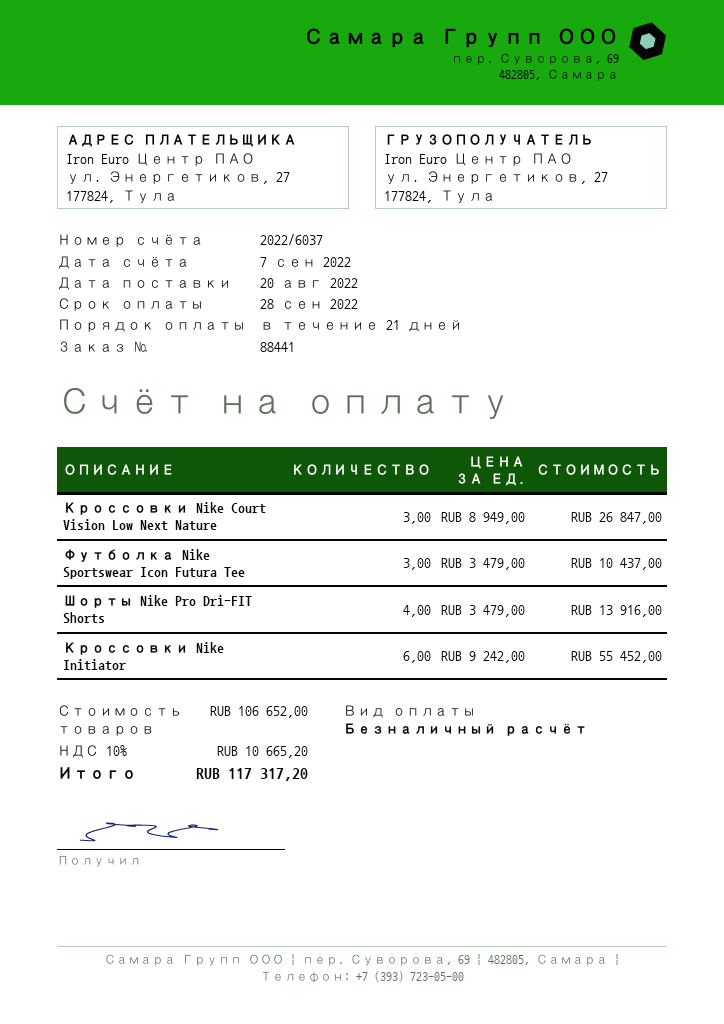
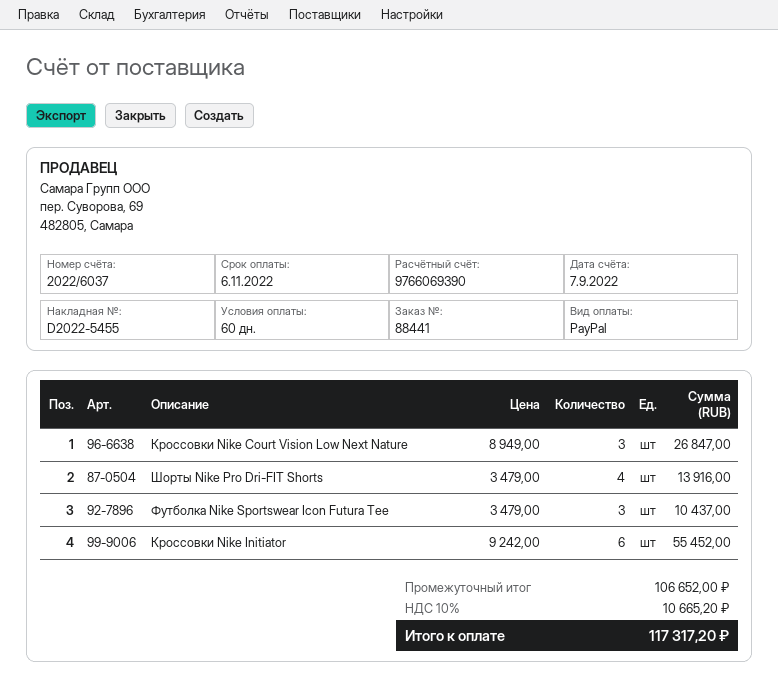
payment terms: 21 days -> 60 days
due date: 2022-09-28 -> 2022-11-06
payment method: bank transfer -> PayPal

